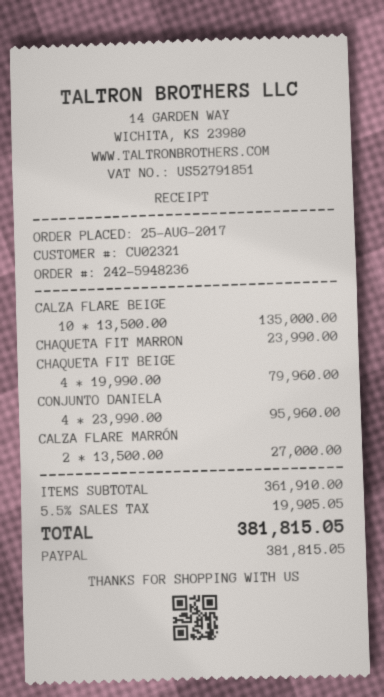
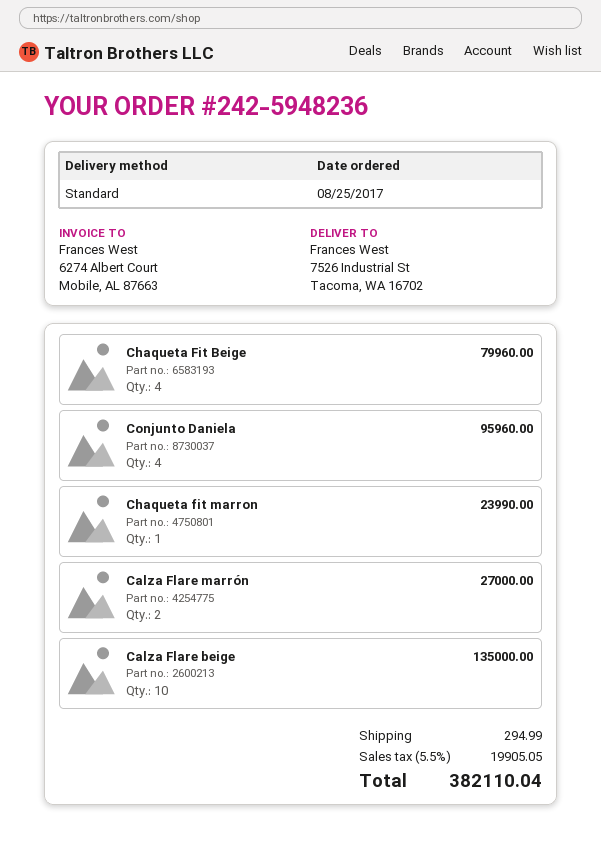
shipping: none -> 294.99
total: 381815.05 -> 382110.04

